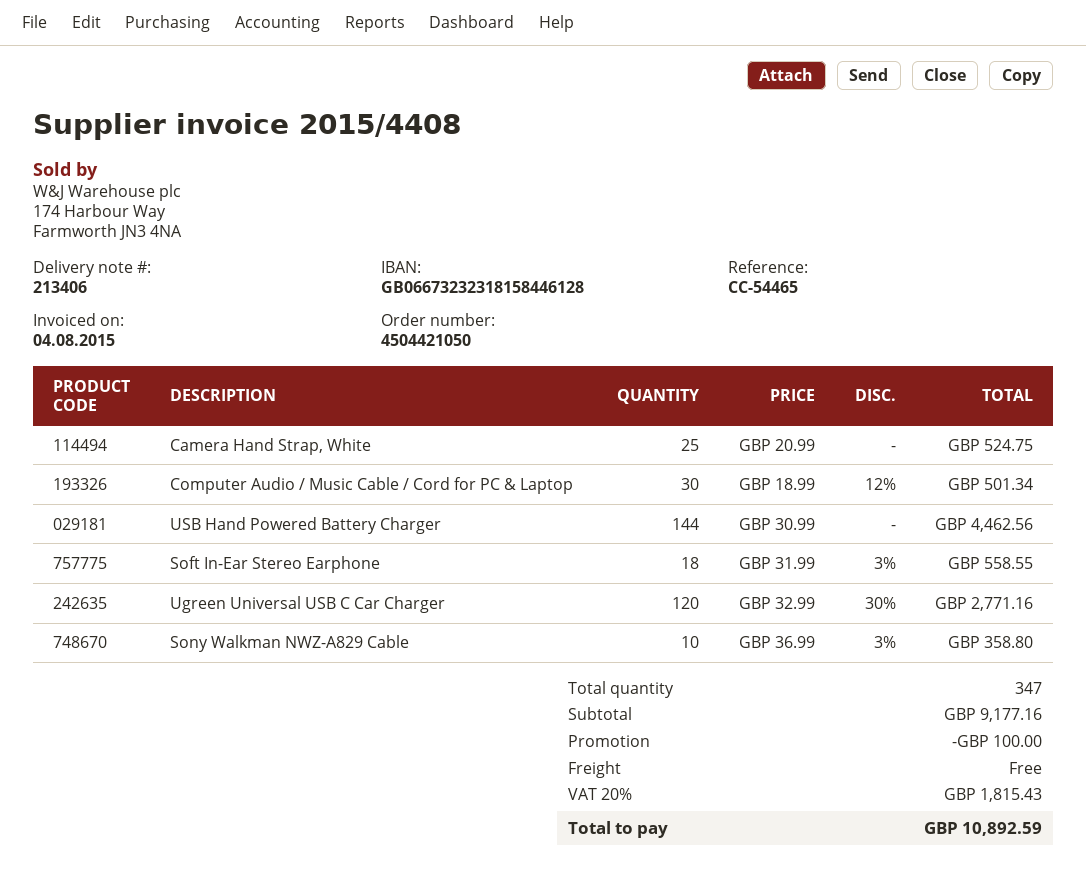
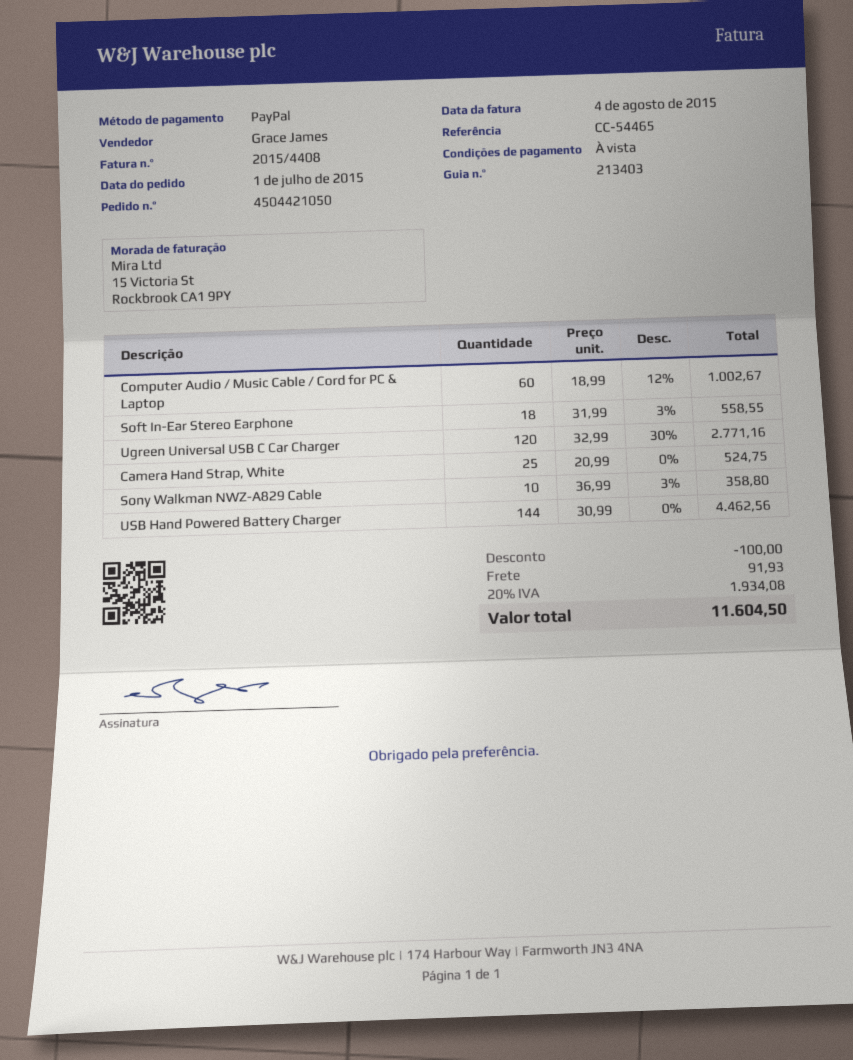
delivery note number: 213406 -> 213403
Computer Audio / Music Cable / Cord for PC & Laptop: 30 x 18.99 - 12% = 501.34 -> 60 x 18.99 - 12% = 1002.67
shipping: 0.00 -> 91.93
tax: 20% = 1815.43 -> 20% = 1934.08
total: 10892.59 -> 11604.50

